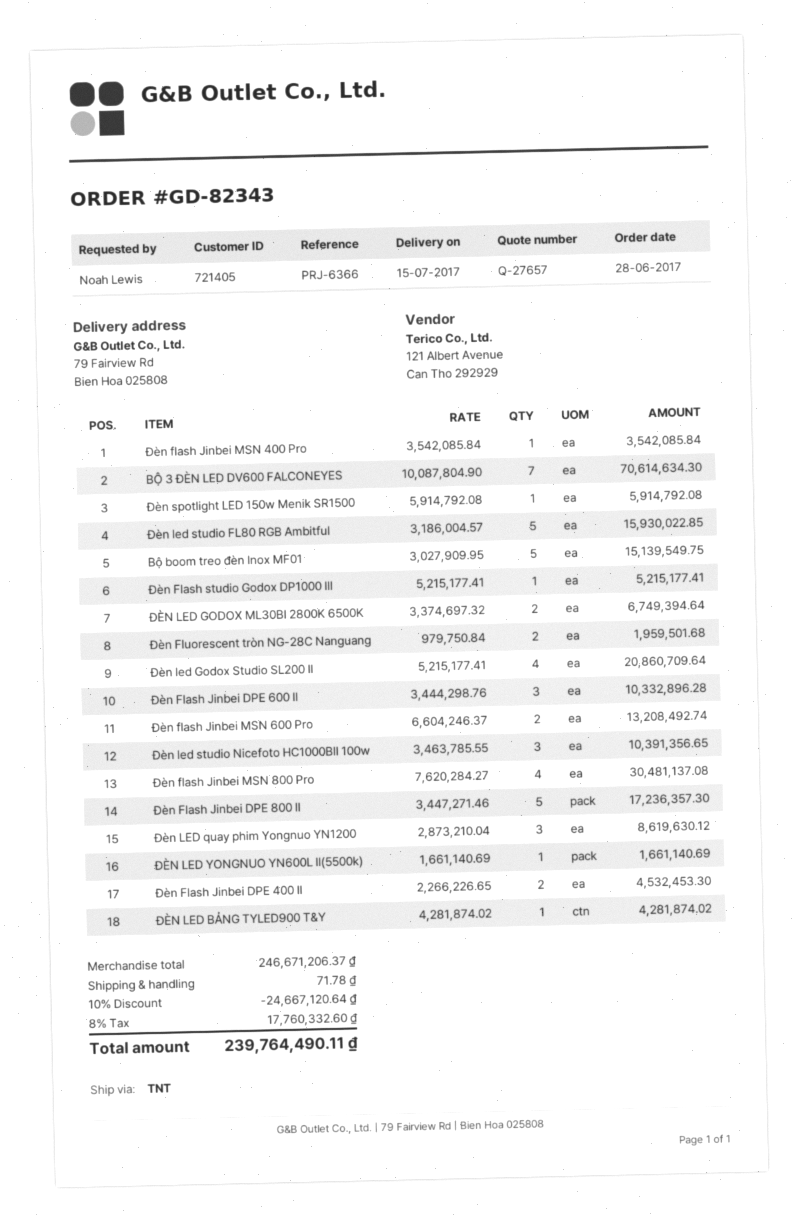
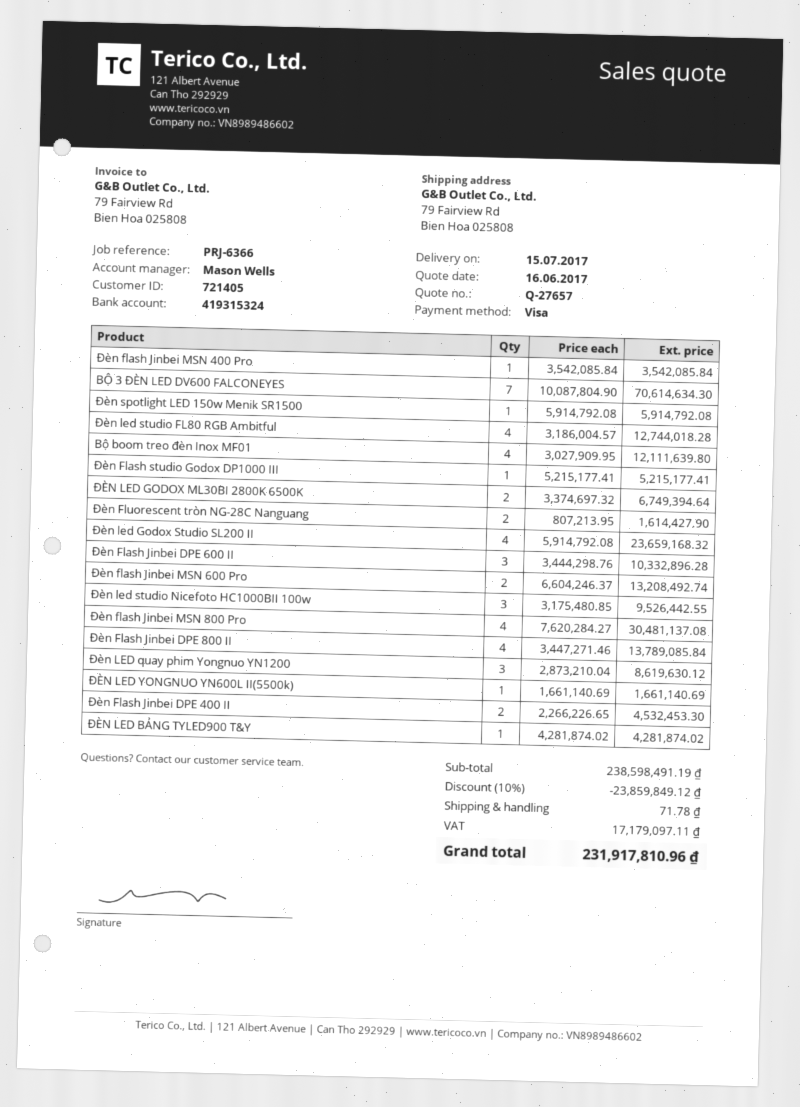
Đèn led studio FL80 RGB Ambitful: 5 x 3186004.57 = 15930022.85 -> 4 x 3186004.57 = 12744018.28
Bộ boom treo đèn Inox MF01: 5 x 3027909.95 = 15139549.75 -> 4 x 3027909.95 = 12111639.80
Đèn Fluorescent tròn NG-28C Nanguang: 2 x 979750.84 = 1959501.68 -> 2 x 807213.95 = 1614427.90
Đèn led Godox Studio SL200 II: 4 x 5215177.41 = 20860709.64 -> 4 x 5914792.08 = 23659168.32
Đèn led studio Nicefoto HC1000BII 100w: 3 x 3463785.55 = 10391356.65 -> 3 x 3175480.85 = 9526442.55
Đèn Flash Jinbei DPE 800 II: 5 x 3447271.46 = 17236357.30 -> 4 x 3447271.46 = 13789085.84
subtotal: 246671206.37 -> 238598491.19
discount: 10% = 24667120.64 -> 10% = 23859849.12
tax: 17760332.60 -> 17179097.11
total: 239764490.11 -> 231917810.96

